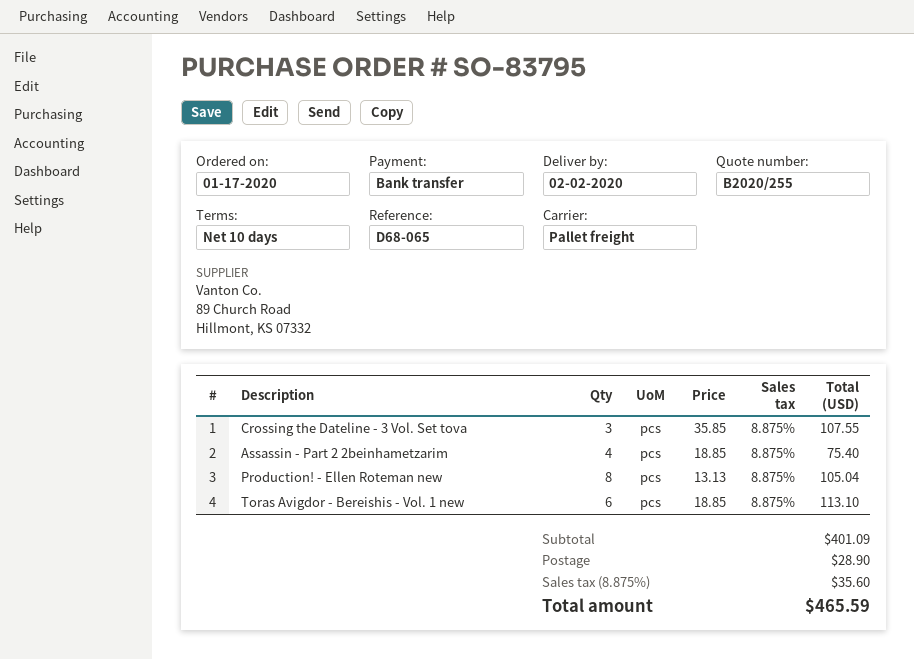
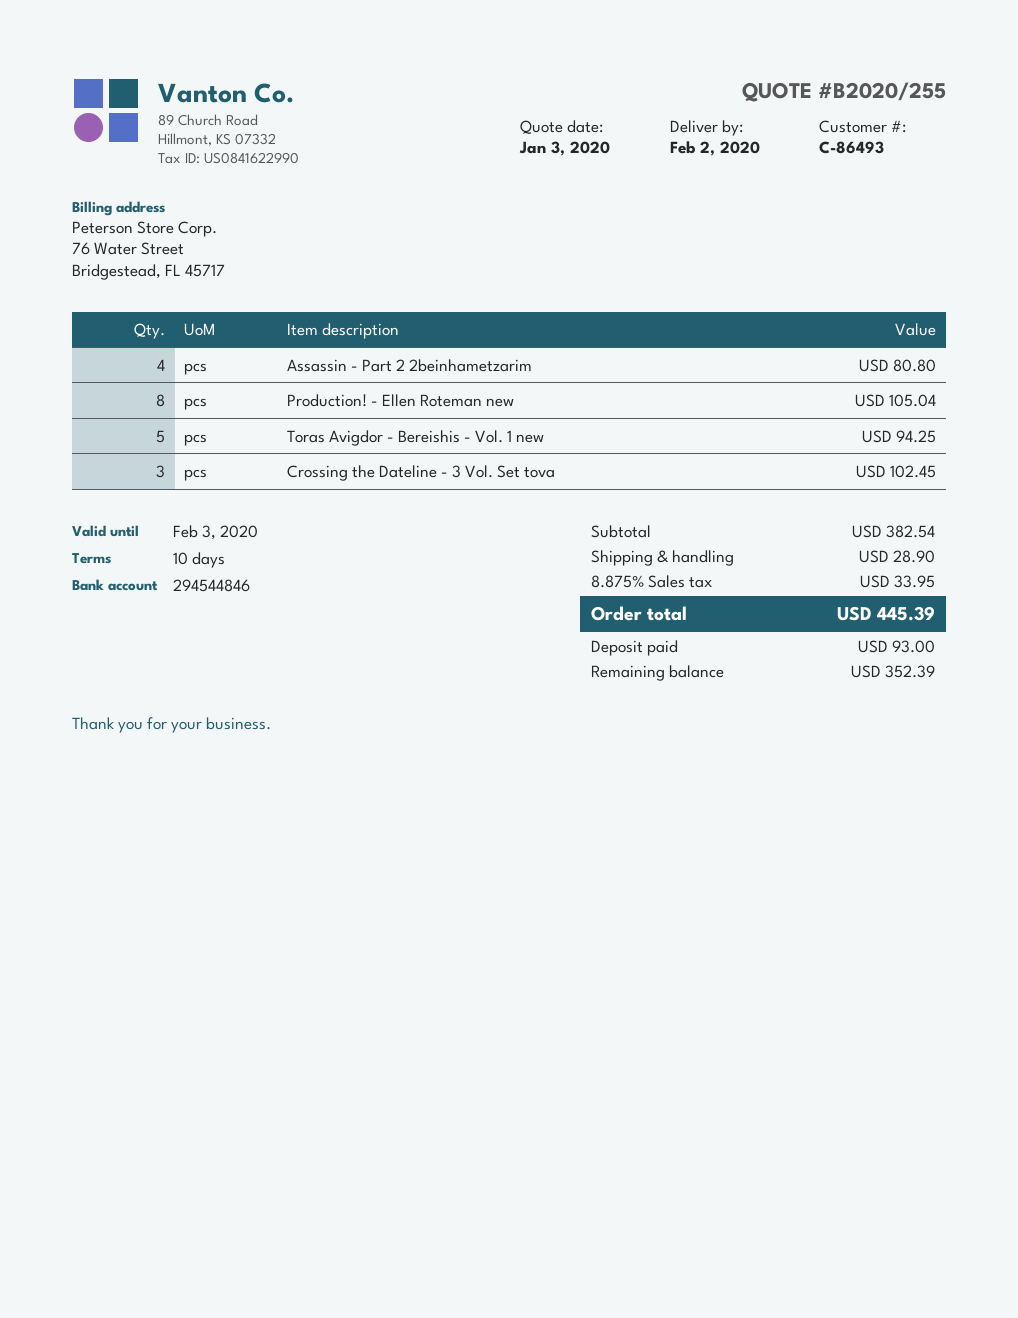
Crossing the Dateline - 3 Vol. Set tova: 3 for 107.55 -> 3 for 102.45
Assassin - Part 2 2beinhametzarim: 4 for 75.40 -> 4 for 80.80
Toras Avigdor - Bereishis - Vol. 1 new: 6 for 113.10 -> 5 for 94.25
subtotal: 401.09 -> 382.54
tax: 8.875% = 35.60 -> 8.875% = 33.95
total: 465.59 -> 445.39

